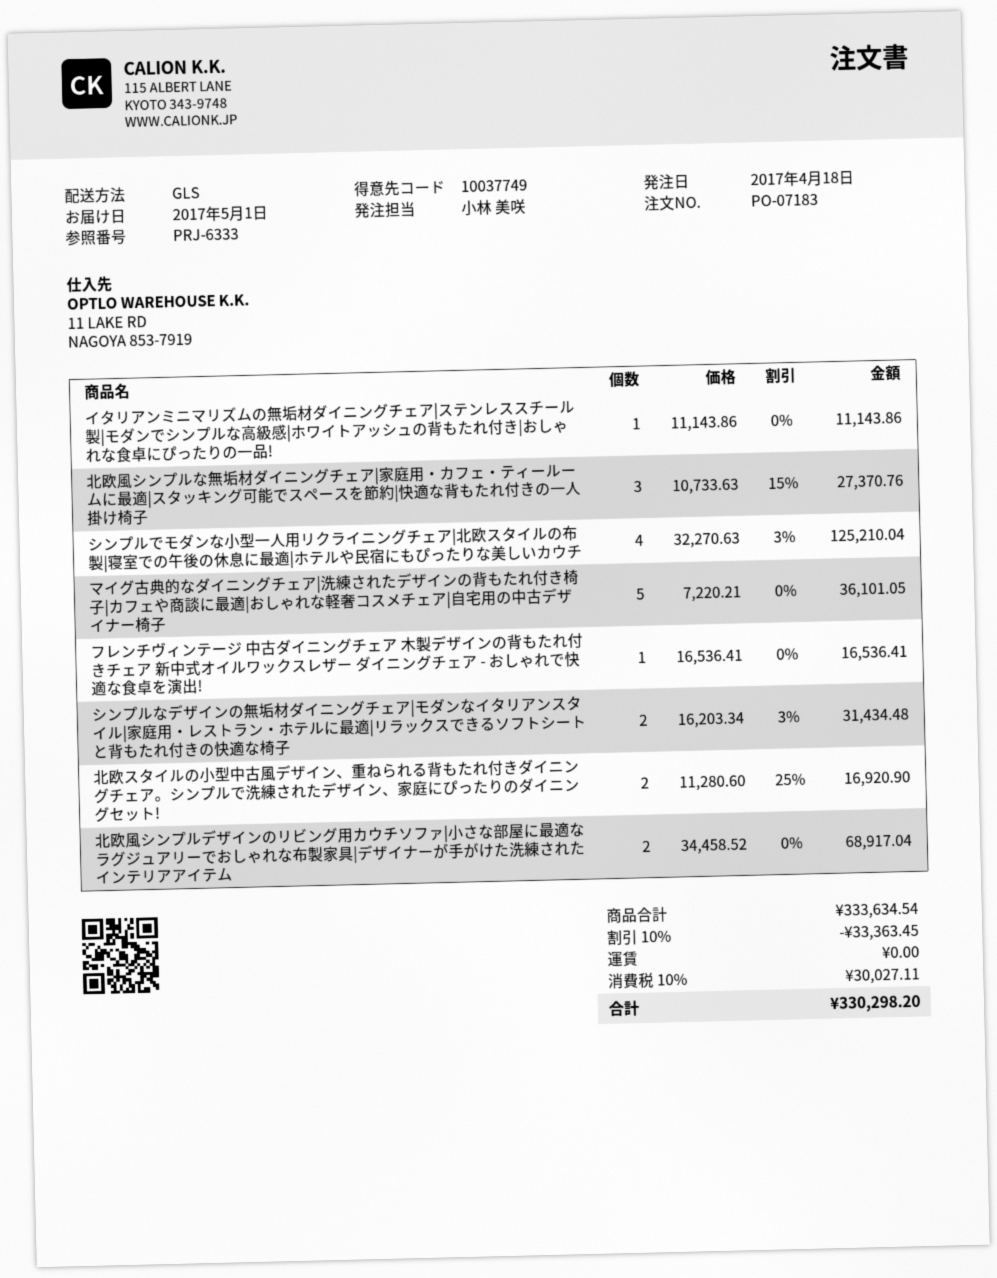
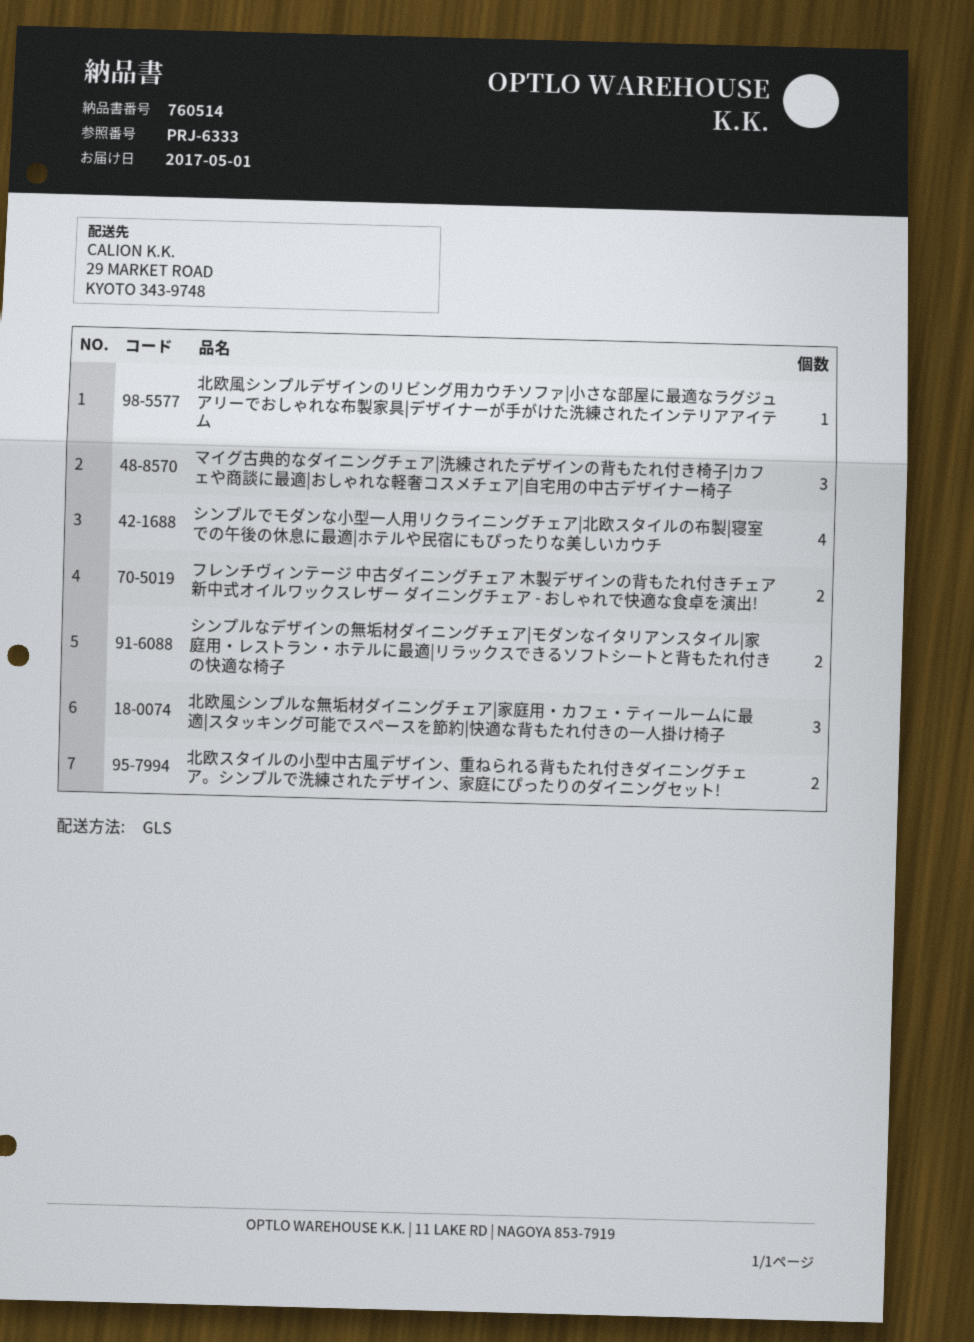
イタリアンミニマリズムの無垢材ダイニングチェア|ステンレススチール製|モダンでシンプルな高級感|ホワイトアッシュの背もたれ付き|おしゃれな食卓にぴったりの一品!: 1 -> none
マイグ古典的なダイニングチェア|洗練されたデザインの背もたれ付き椅子|カフェや商談に最適|おしゃれな軽奢コスメチェア|自宅用の中古デザイナー椅子: 5 -> 3
フレンチヴィンテージ 中古ダイニングチェア 木製デザインの背もたれ付きチェア 新中式オイルワックスレザー ダイニングチェア - おしゃれで快適な食卓を演出!: 1 -> 2
北欧風シンプルデザインのリビング用カウチソファ|小さな部屋に最適なラグジュアリーでおしゃれな布製家具|デザイナーが手がけた洗練されたインテリアアイテム: 2 -> 1

